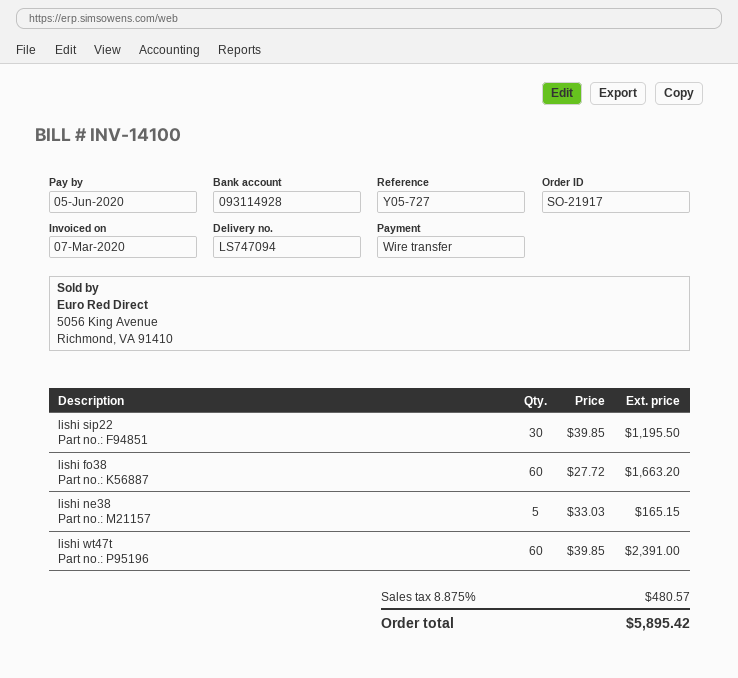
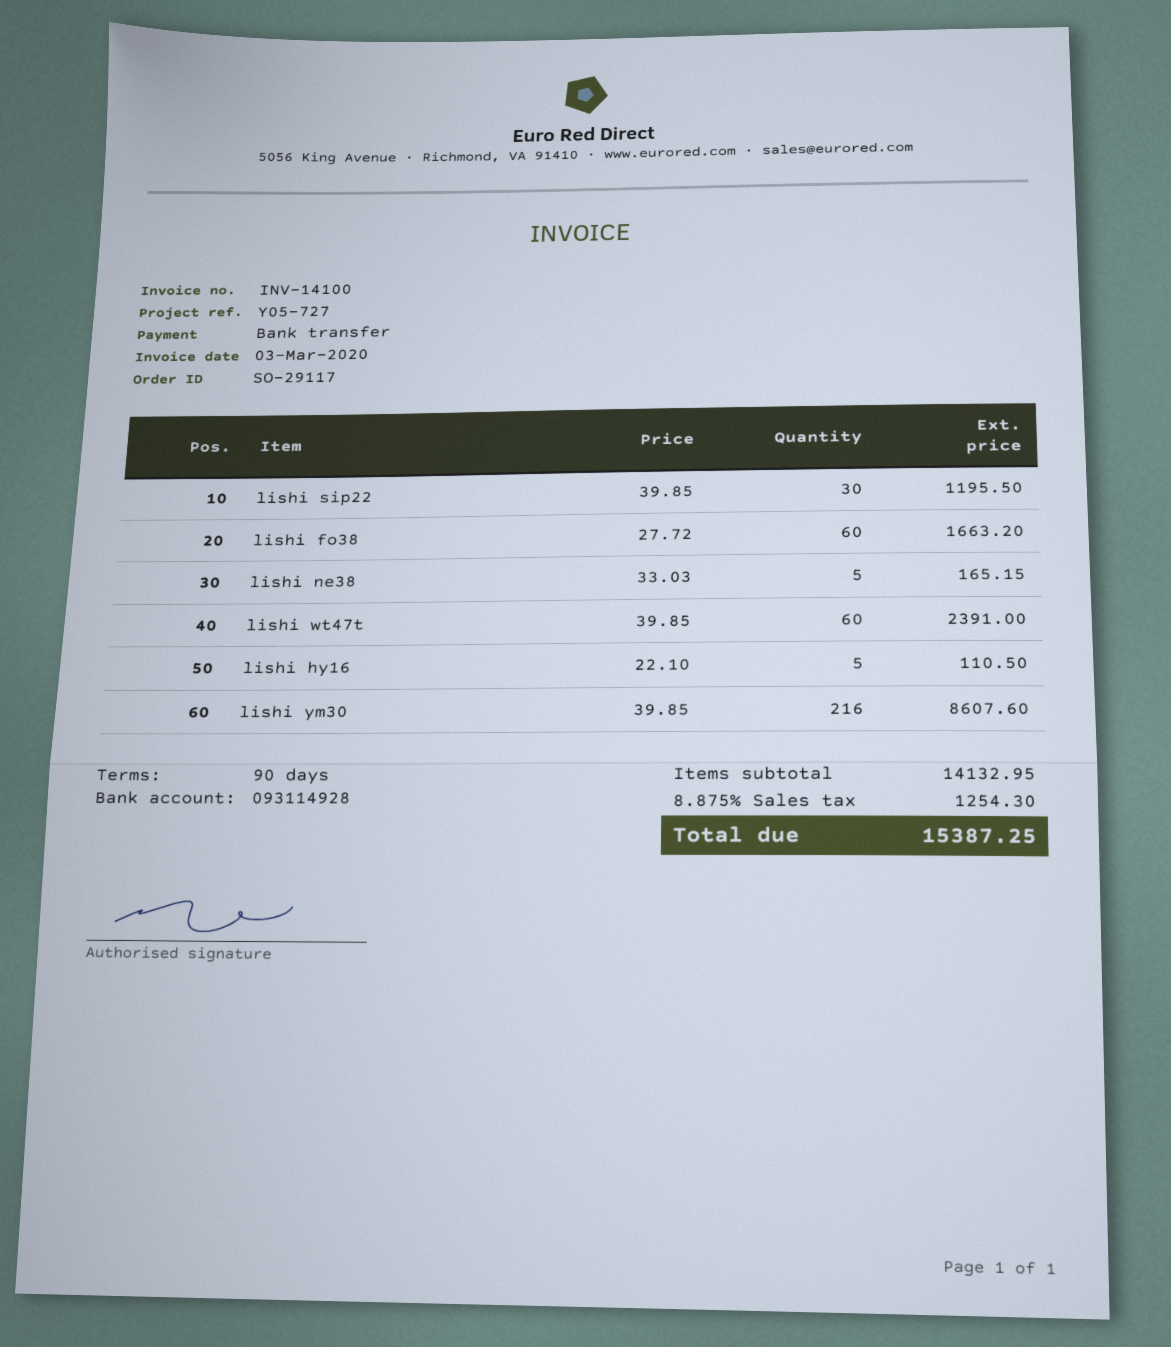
order number: SO-21917 -> SO-29117
invoice date: 2020-03-07 -> 2020-03-03
lishi hy16: none -> 5 x 22.10 = 110.50
lishi ym30: none -> 216 x 39.85 = 8607.60
tax: 8.875% = 480.57 -> 8.875% = 1254.30
total: 5895.42 -> 15387.25

